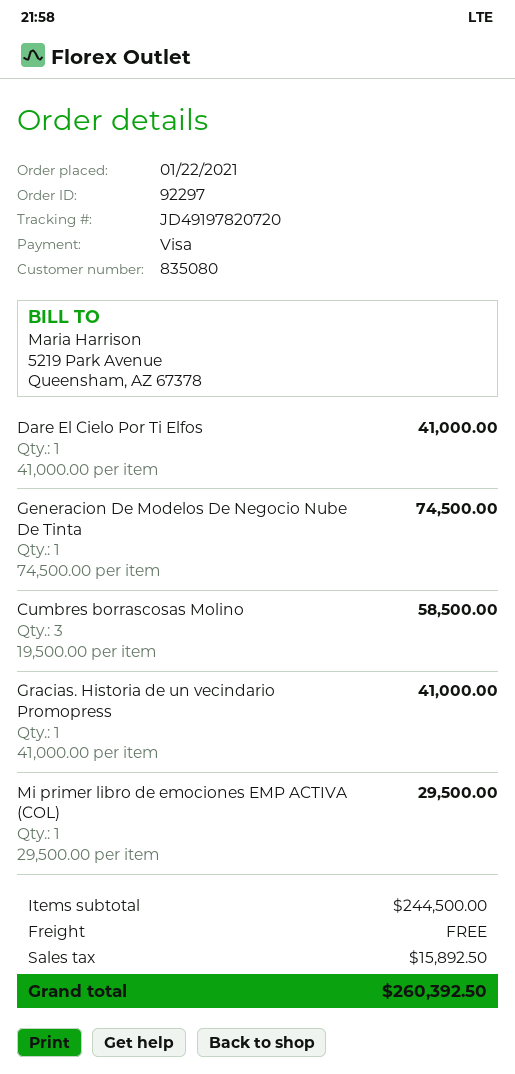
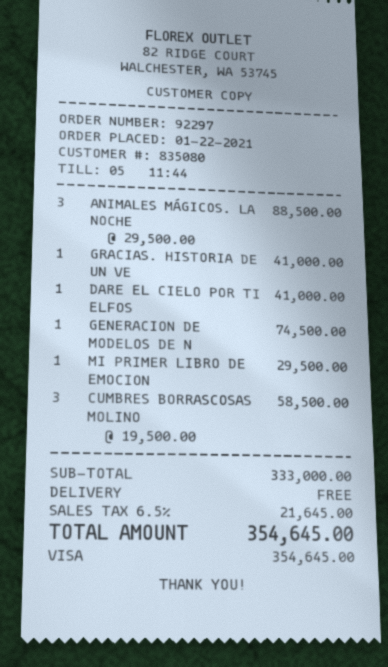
ANIMALES MÁGICOS. LA NOCHE: none -> 3 x 29500.00 = 88500.00
subtotal: 244500.00 -> 333000.00
tax: 15892.50 -> 21645.00
total: 260392.50 -> 354645.00

